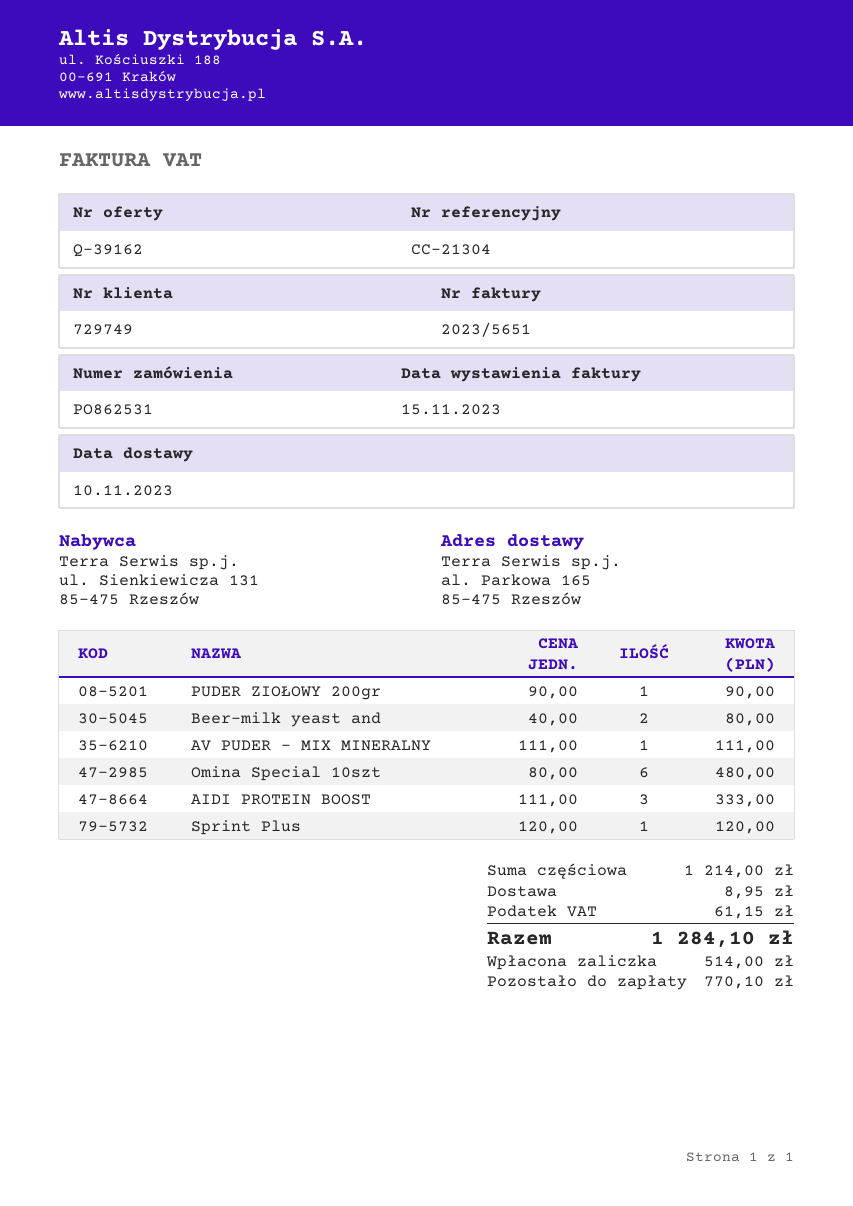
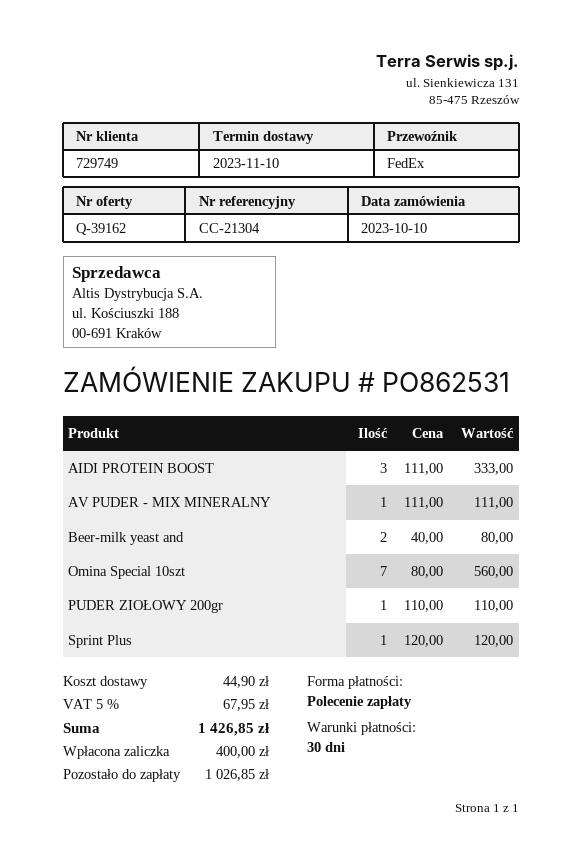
PUDER ZIOŁOWY 200gr: 1 x 90.00 = 90.00 -> 1 x 110.00 = 110.00
Omina Special 10szt: 6 x 80.00 = 480.00 -> 7 x 80.00 = 560.00
shipping: 8.95 -> 44.90
tax: 61.15 -> 67.95
total: 1284.10 -> 1426.85
deposit: 514.00 -> 400.00
balance: 770.10 -> 1026.85

